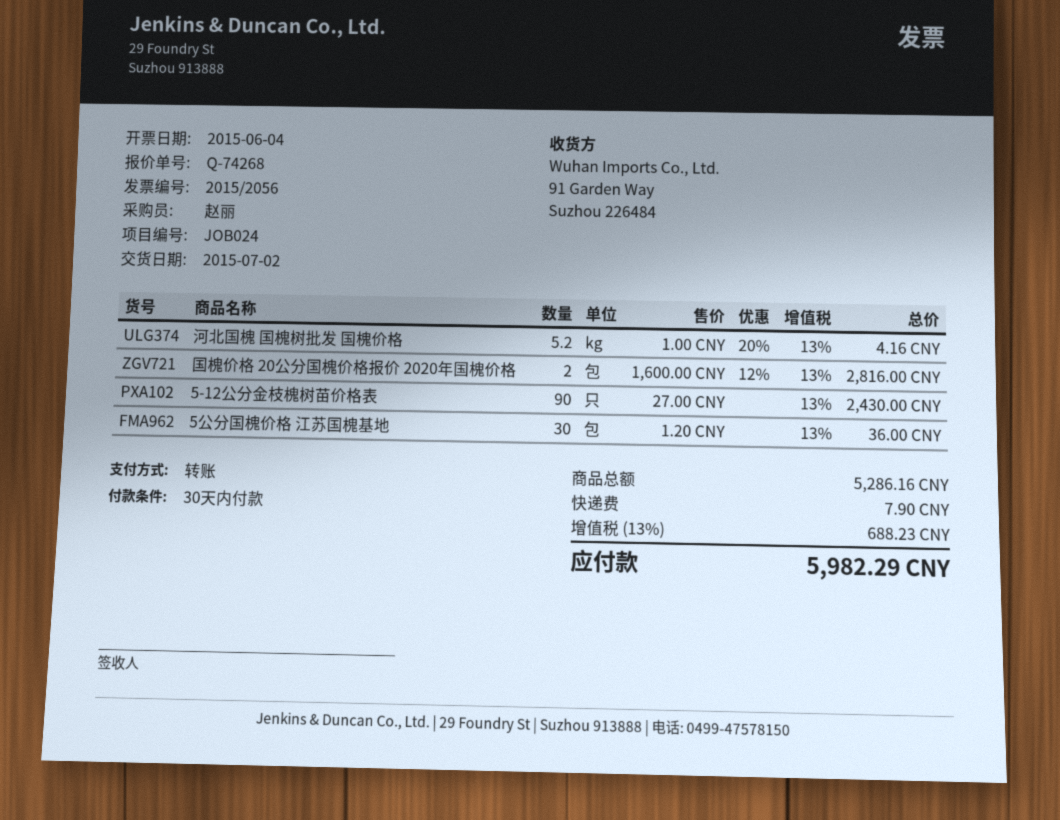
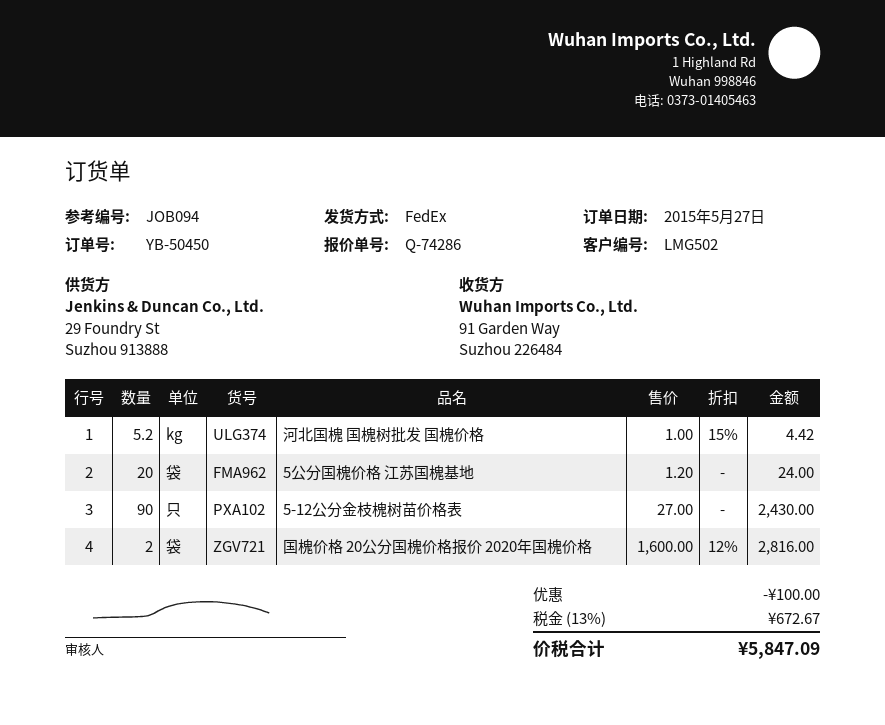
quote number: Q-74268 -> Q-74286
reference: JOB024 -> JOB094
河北国槐 国槐树批发 国槐价格: 5.2 x 1.00 - 20% = 4.16 -> 5.2 x 1.00 - 15% = 4.42
5公分国槐价格 江苏国槐基地: 30 x 1.20 = 36.00 -> 20 x 1.20 = 24.00
discount: none -> 100.00
shipping: 7.90 -> none
tax: 13% = 688.23 -> 13% = 672.67
total: 5982.29 -> 5847.09

